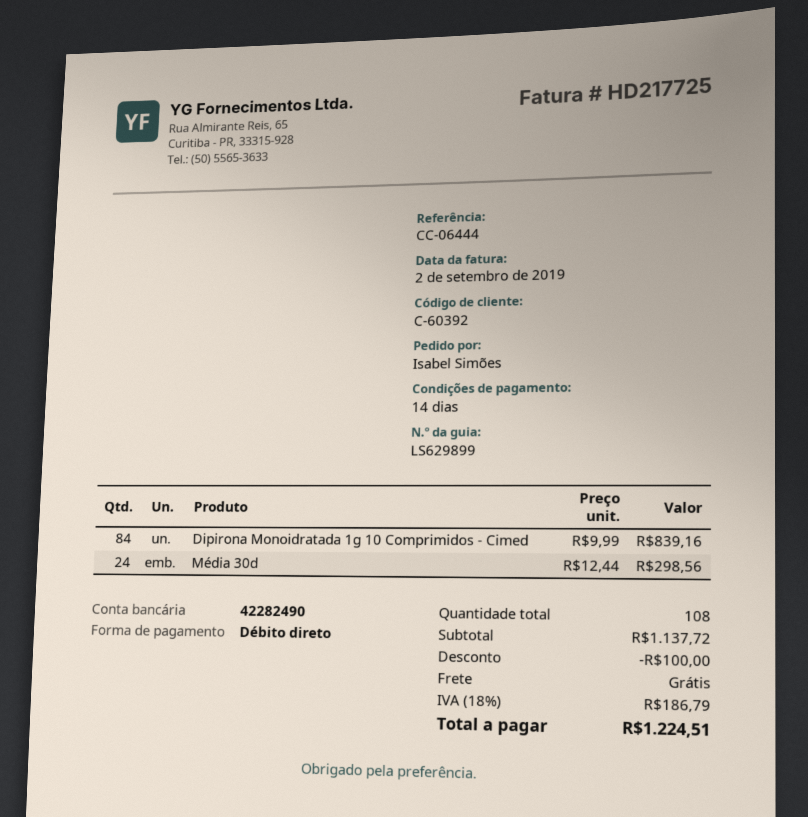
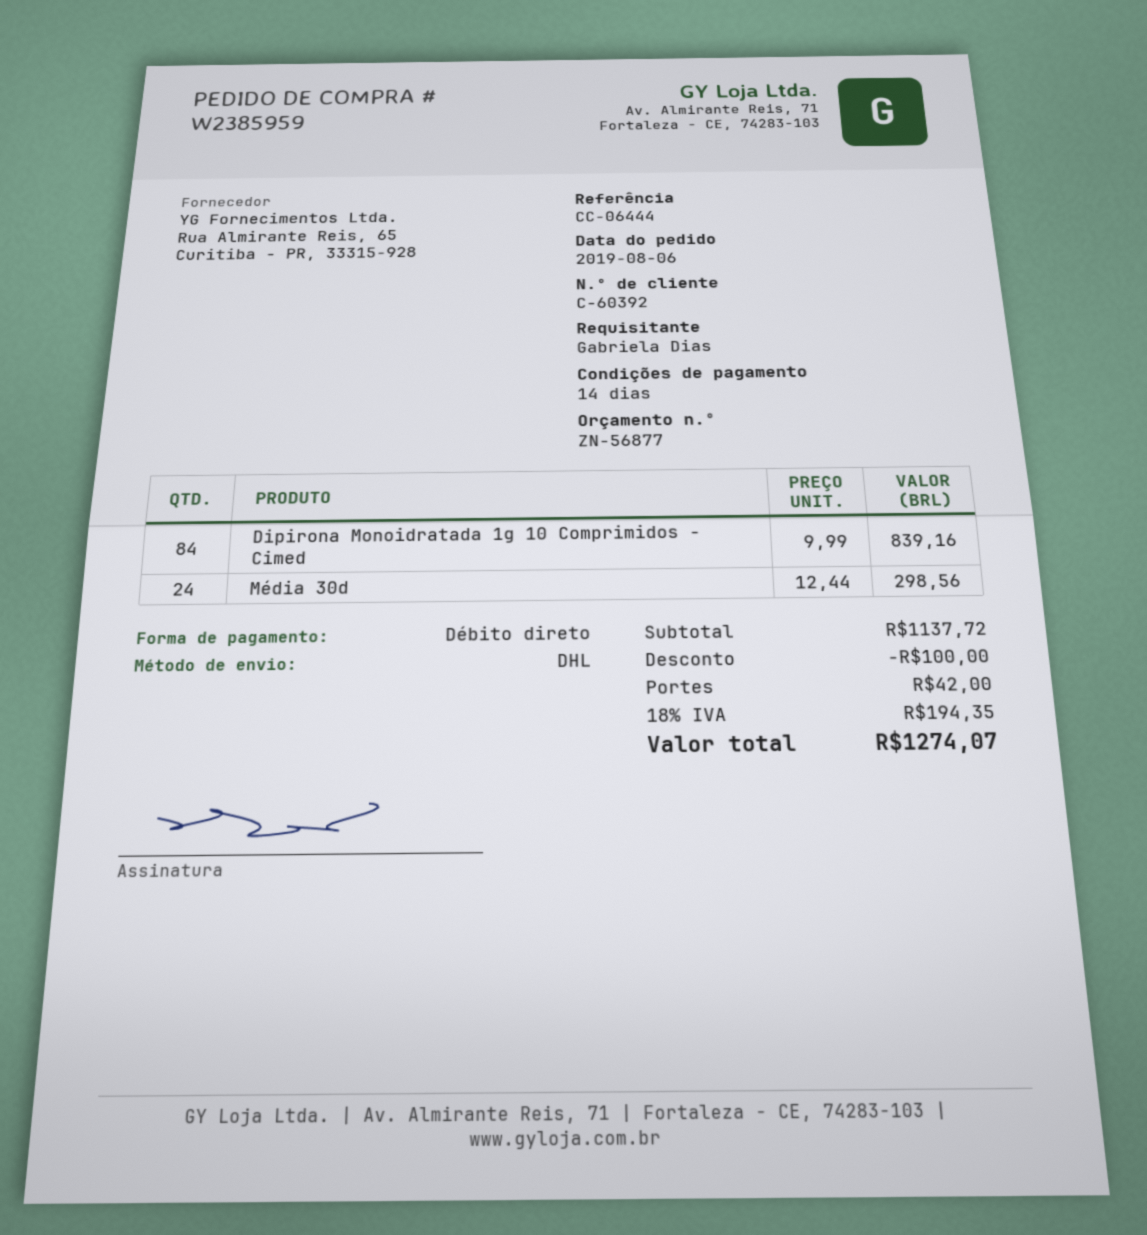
ordered by: Isabel Simões -> Gabriela Dias
shipping: 0.00 -> 42.00
tax: 18% = 186.79 -> 18% = 194.35
total: 1224.51 -> 1274.07

